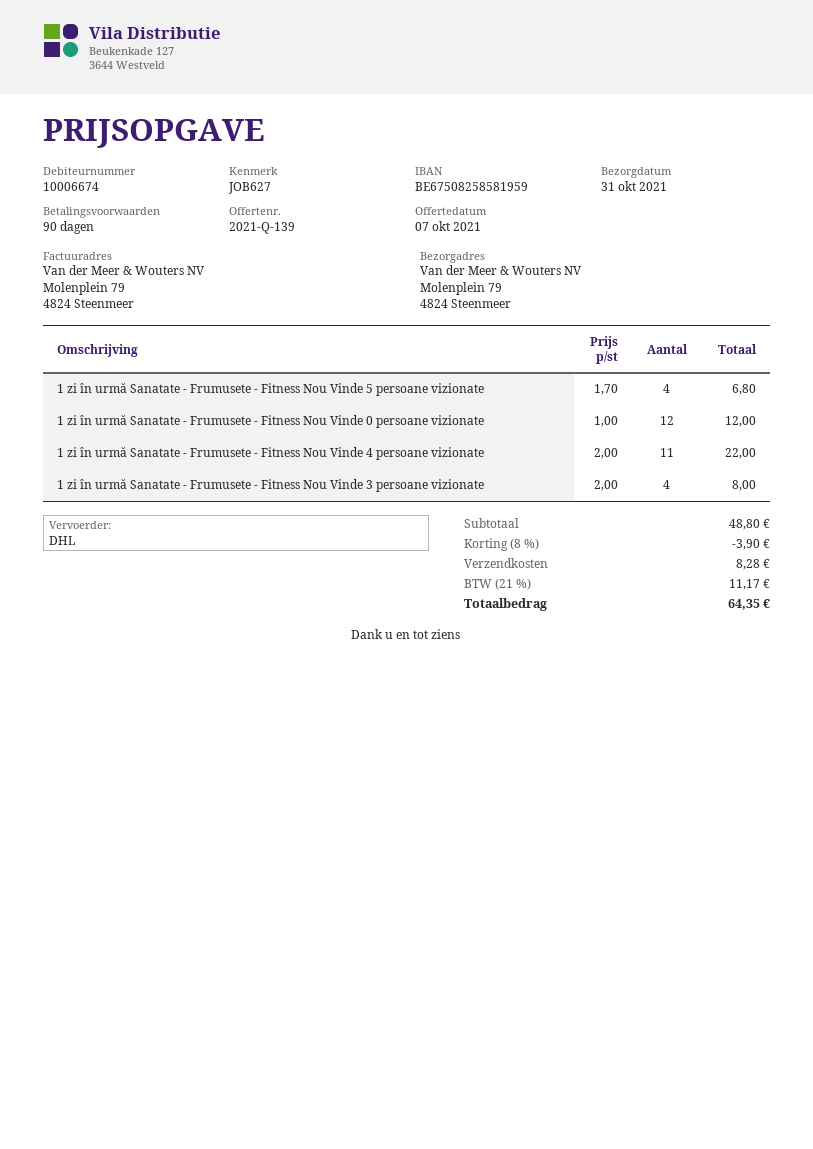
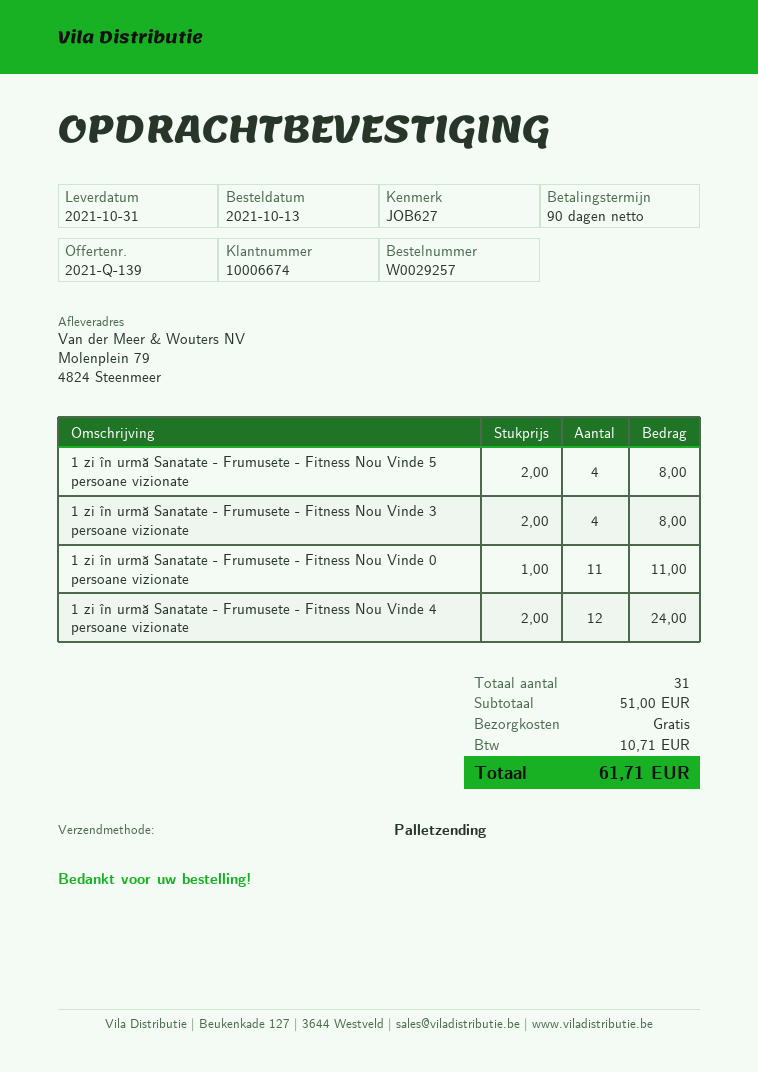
shipping method: DHL -> pallet freight
1 zi în urmă Sanatate - Frumusete - Fitness Nou Vinde 5 persoane vizionate: 4 x 1.70 = 6.80 -> 4 x 2.00 = 8.00
1 zi în urmă Sanatate - Frumusete - Fitness Nou Vinde 0 persoane vizionate: 12 x 1.00 = 12.00 -> 11 x 1.00 = 11.00
1 zi în urmă Sanatate - Frumusete - Fitness Nou Vinde 4 persoane vizionate: 11 x 2.00 = 22.00 -> 12 x 2.00 = 24.00
subtotal: 48.80 -> 51.00
discount: 8% = 3.90 -> none
shipping: 8.28 -> 0.00
tax: 11.17 -> 10.71
total: 64.35 -> 61.71

